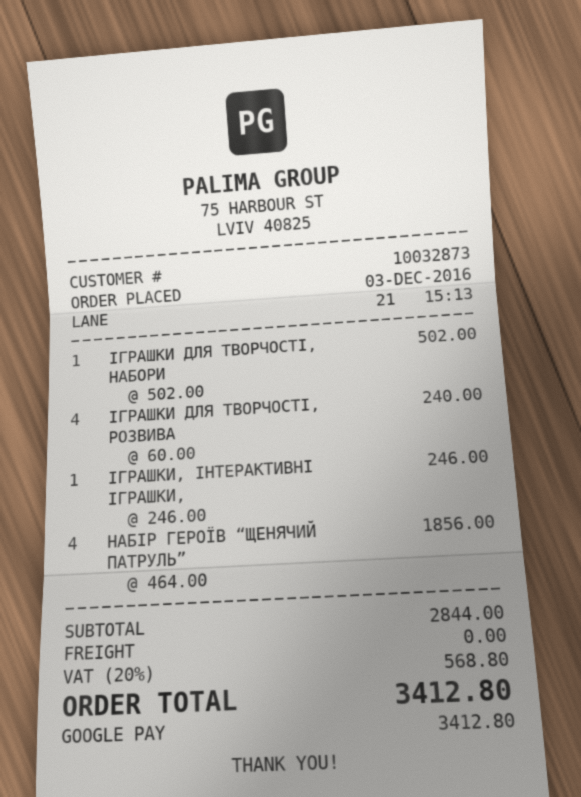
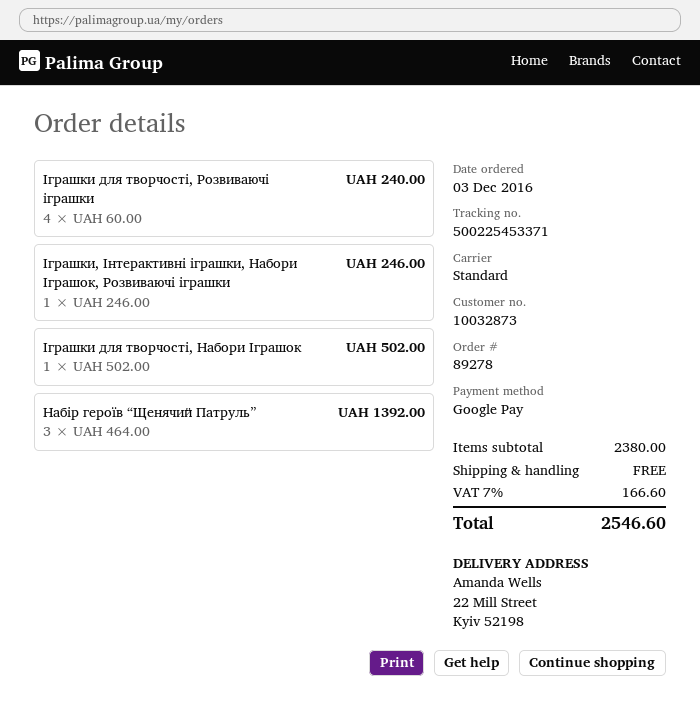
НАБІР ГЕРОЇВ “ЩЕНЯЧИЙ ПАТРУЛЬ”: 4 x 464.00 = 1856.00 -> 3 x 464.00 = 1392.00
subtotal: 2844.00 -> 2380.00
tax: 20% = 568.80 -> 7% = 166.60
total: 3412.80 -> 2546.60

